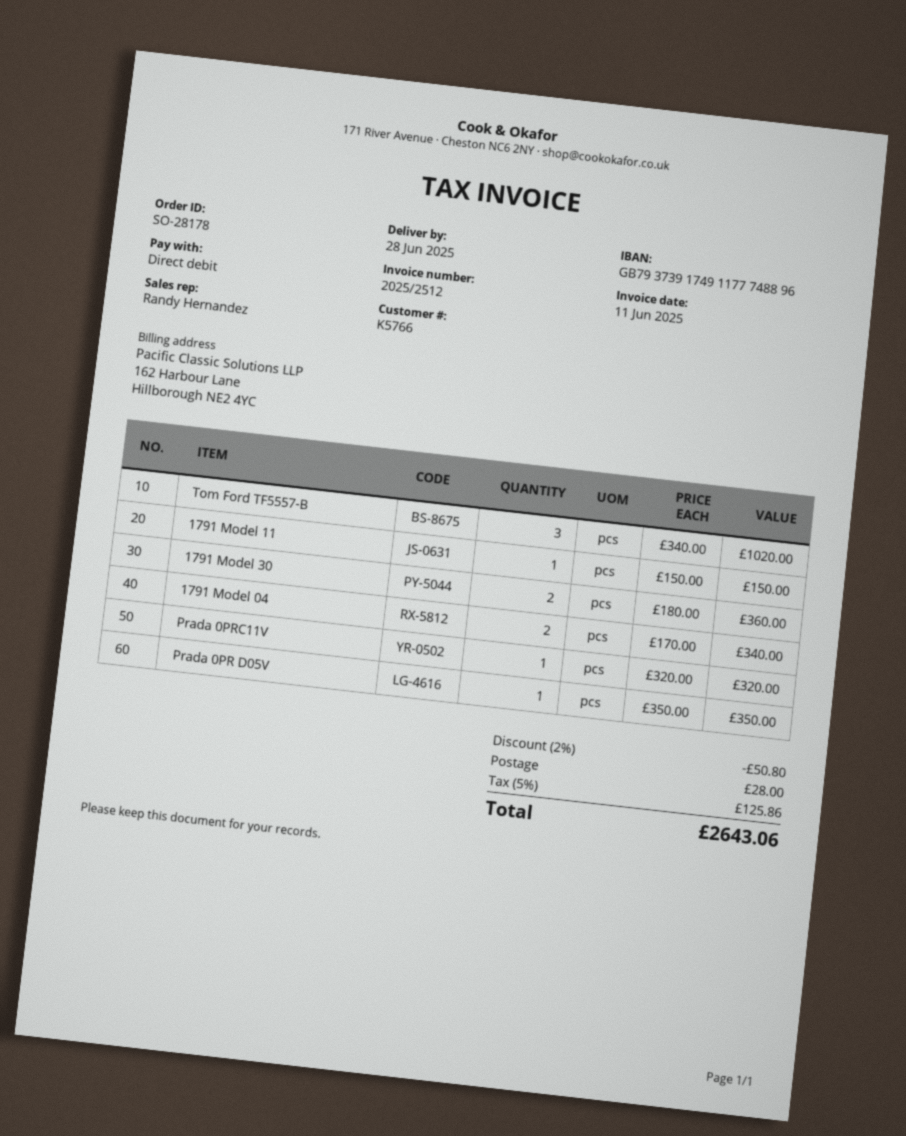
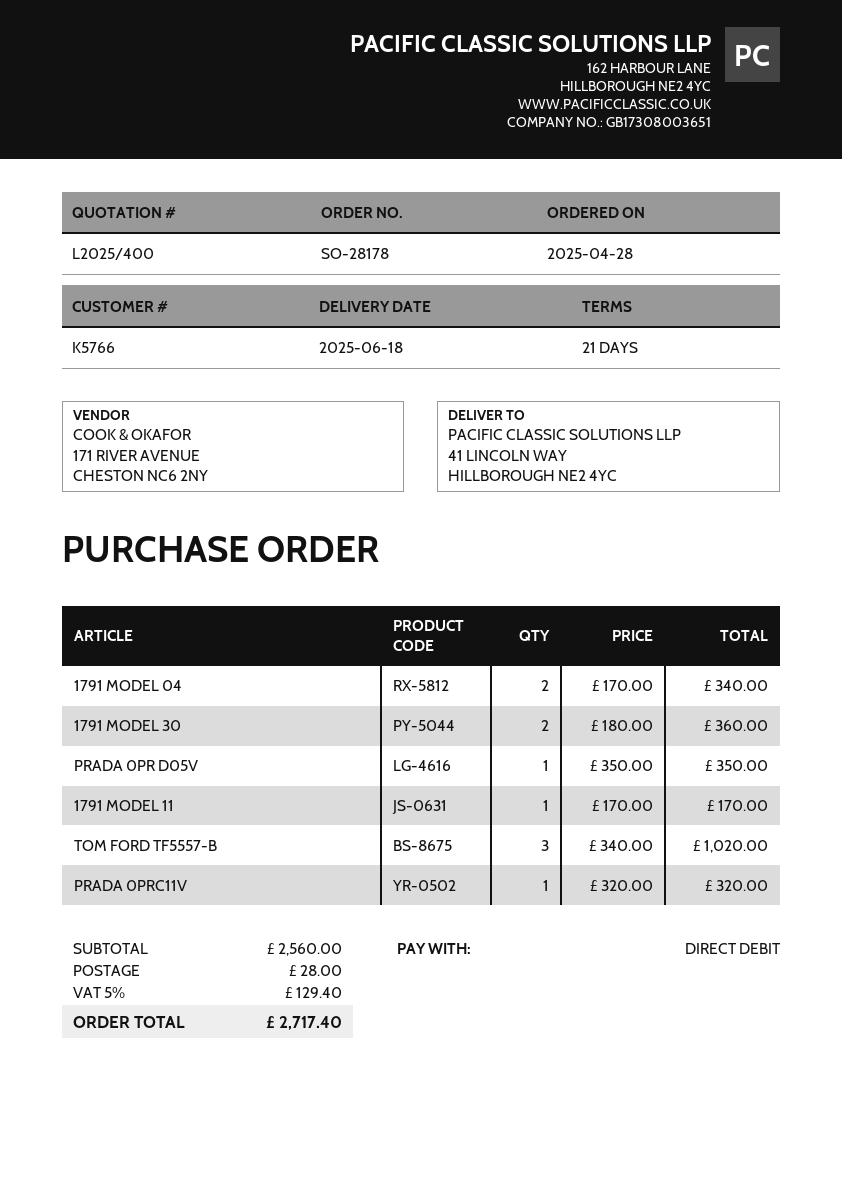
delivery date: 2025-06-28 -> 2025-06-18
1791 Model 11: 1 x 150.00 = 150.00 -> 1 x 170.00 = 170.00
discount: 2% = 50.80 -> none
tax: 5% = 125.86 -> 5% = 129.40
total: 2643.06 -> 2717.40

